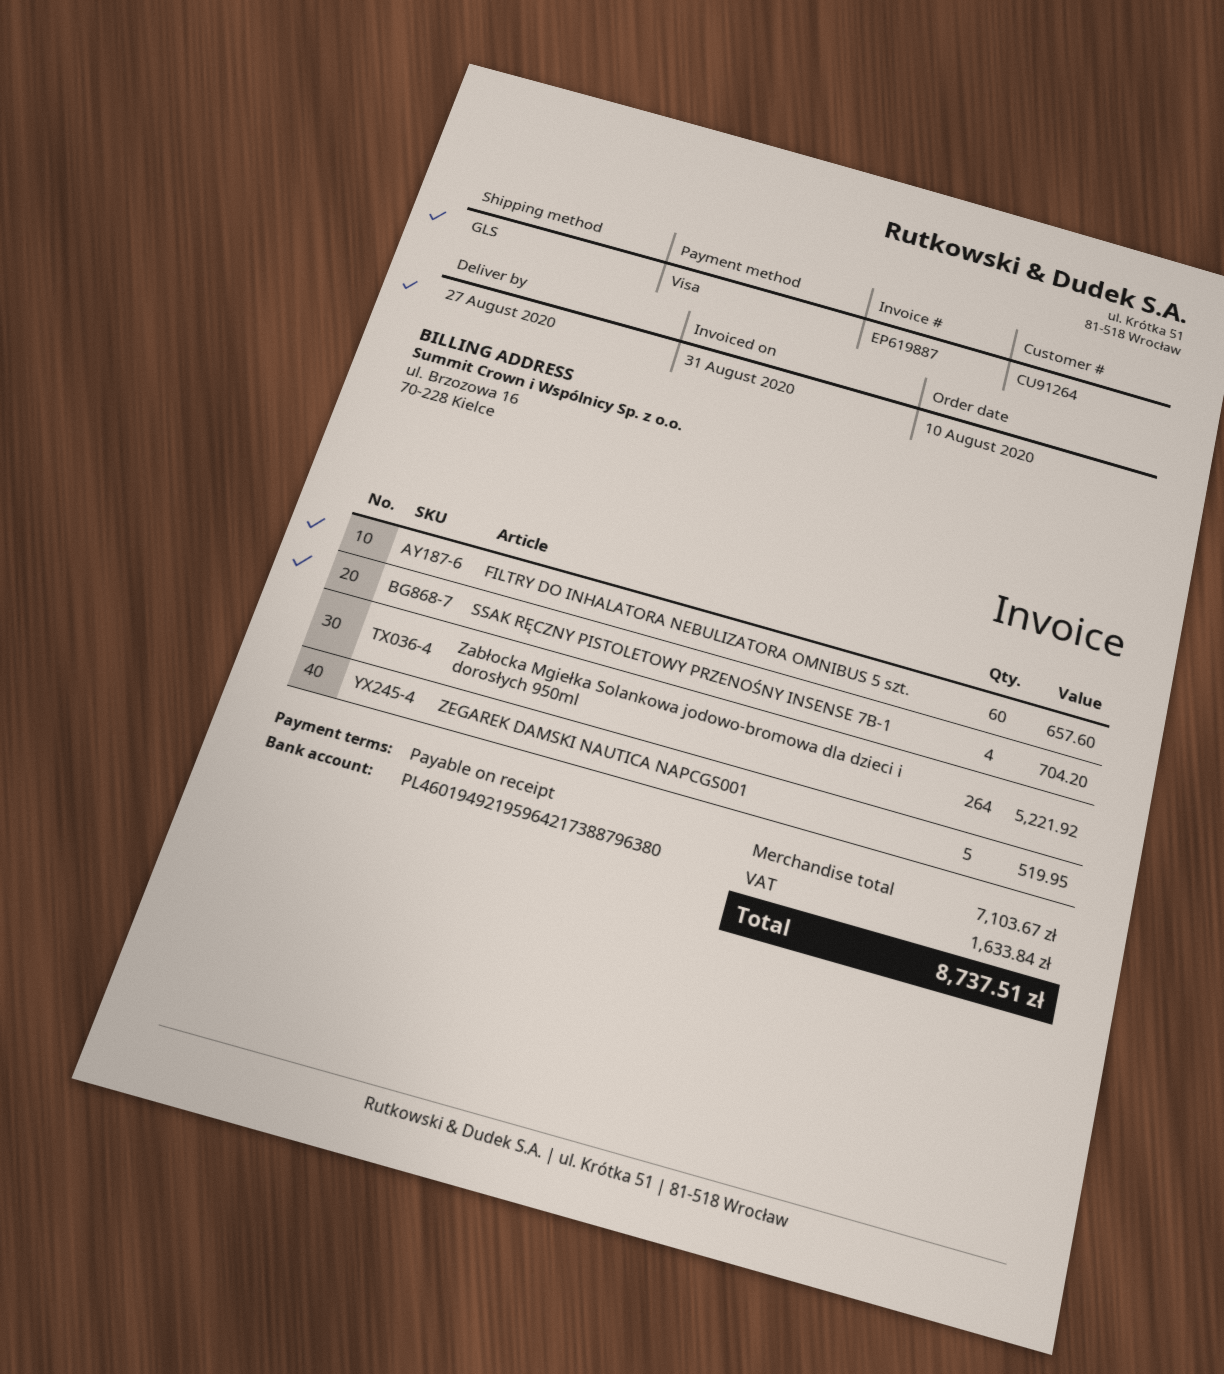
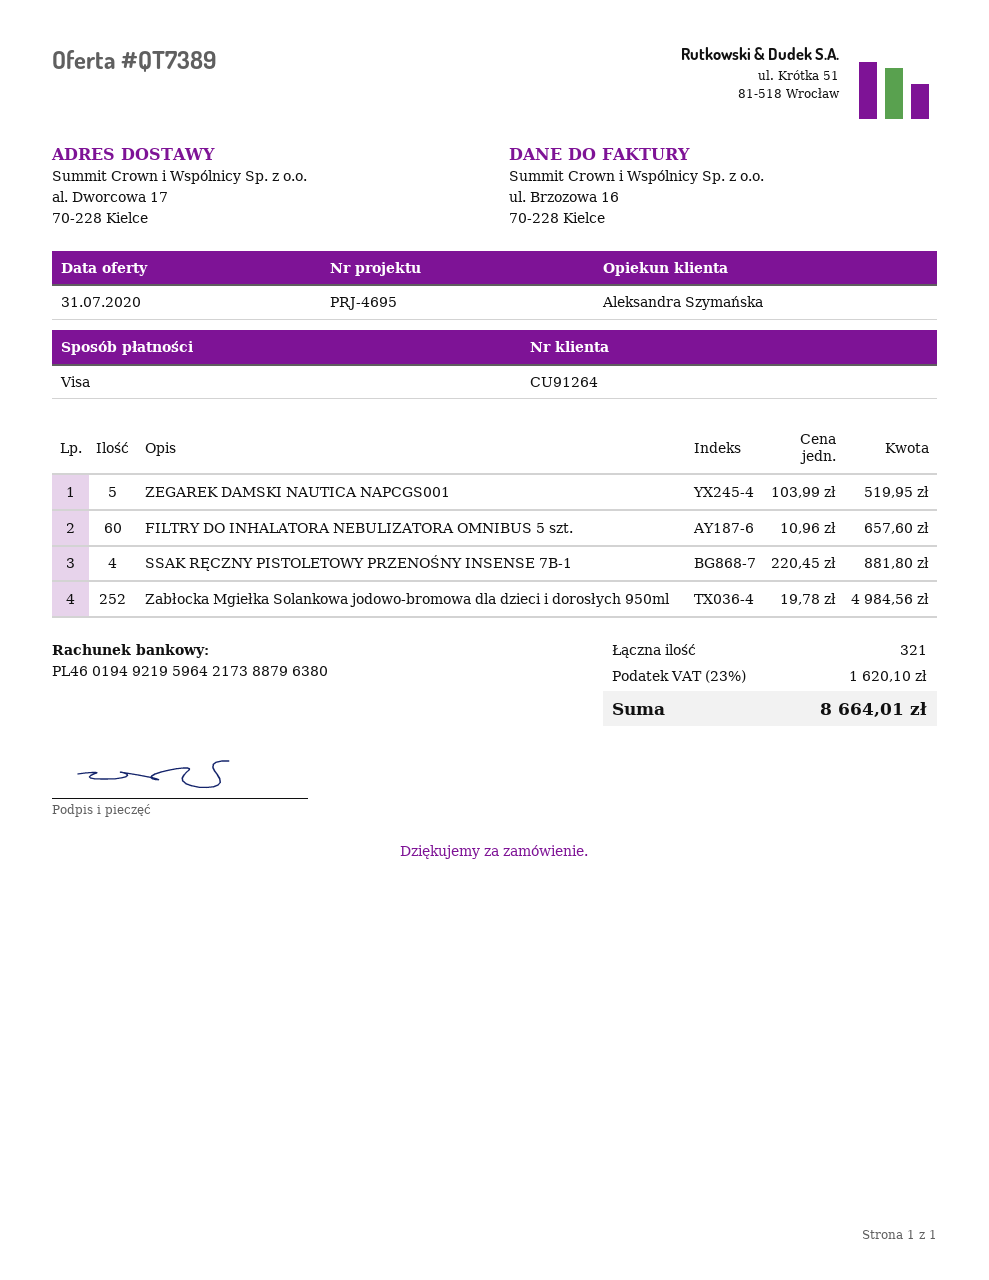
SSAK RĘCZNY PISTOLETOWY PRZENOŚNY INSENSE 7B-1: 4 for 704.20 -> 4 for 881.80
Zabłocka Mgiełka Solankowa jodowo-bromowa dla dzieci i dorosłych 950ml: 264 for 5221.92 -> 252 for 4984.56
tax: 1633.84 -> 1620.10
total: 8737.51 -> 8664.01

